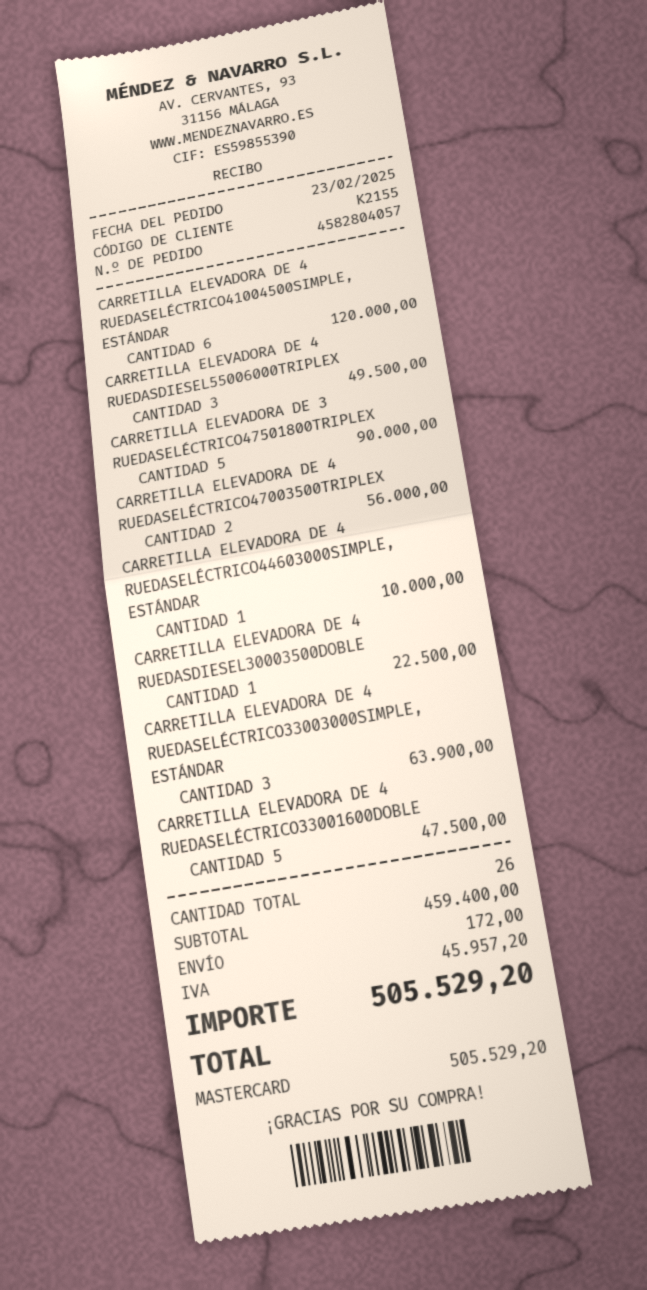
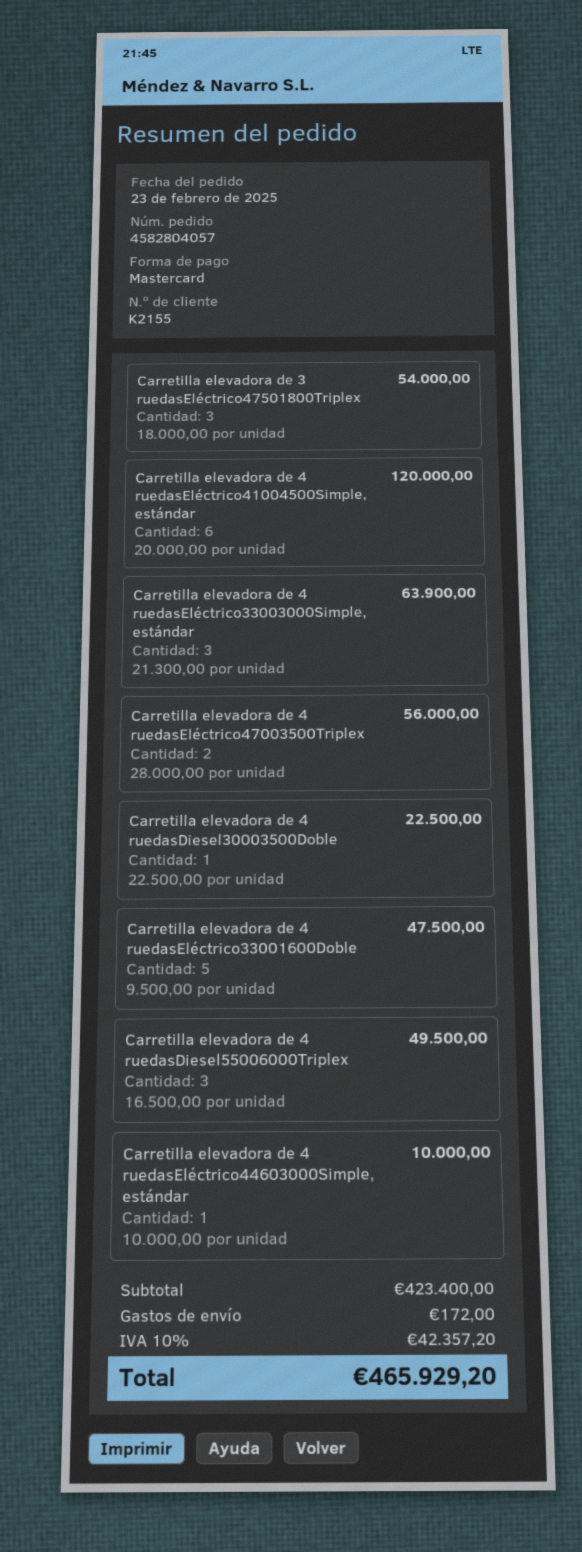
CARRETILLA ELEVADORA DE 3 RUEDASELÉCTRICO47501800TRIPLEX: 5 for 90000.00 -> 3 for 54000.00
subtotal: 459400.00 -> 423400.00
tax: 45957.20 -> 42357.20
total: 505529.20 -> 465929.20

